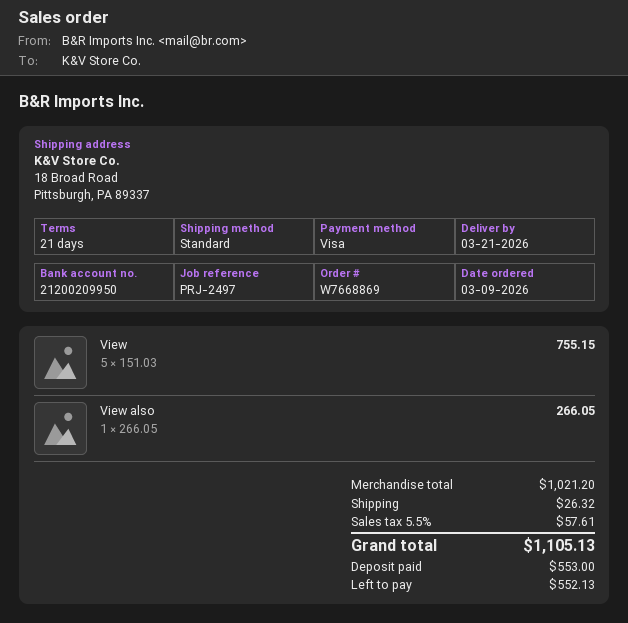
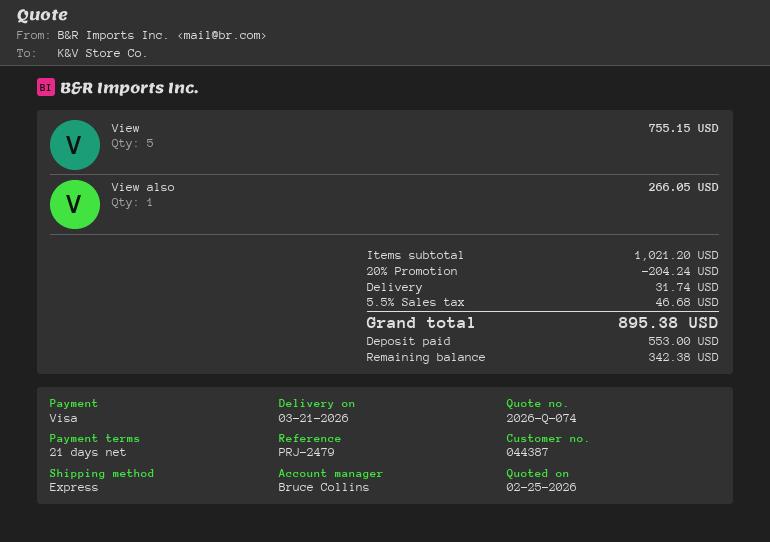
reference: PRJ-2497 -> PRJ-2479
shipping method: standard -> express
discount: none -> 20% = 204.24
shipping: 26.32 -> 31.74
tax: 5.5% = 57.61 -> 5.5% = 46.68
total: 1105.13 -> 895.38
balance: 552.13 -> 342.38

